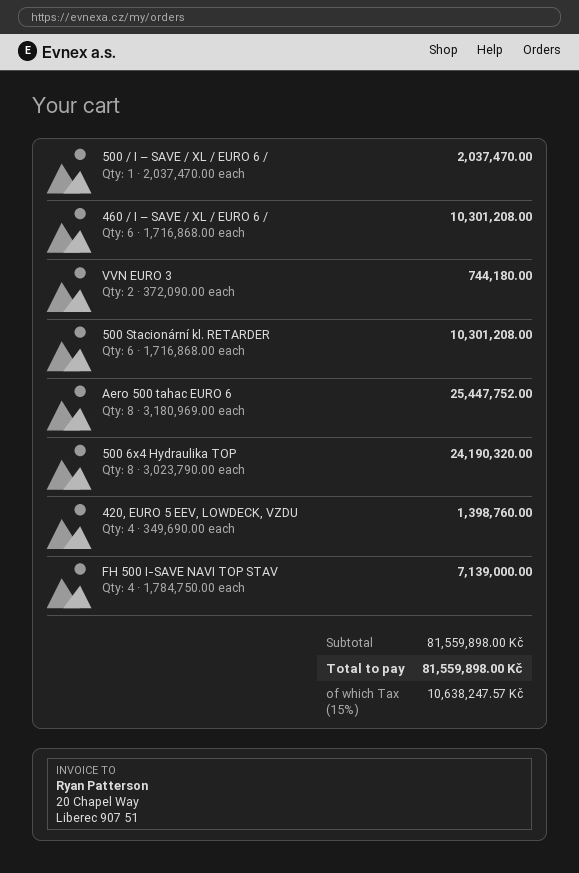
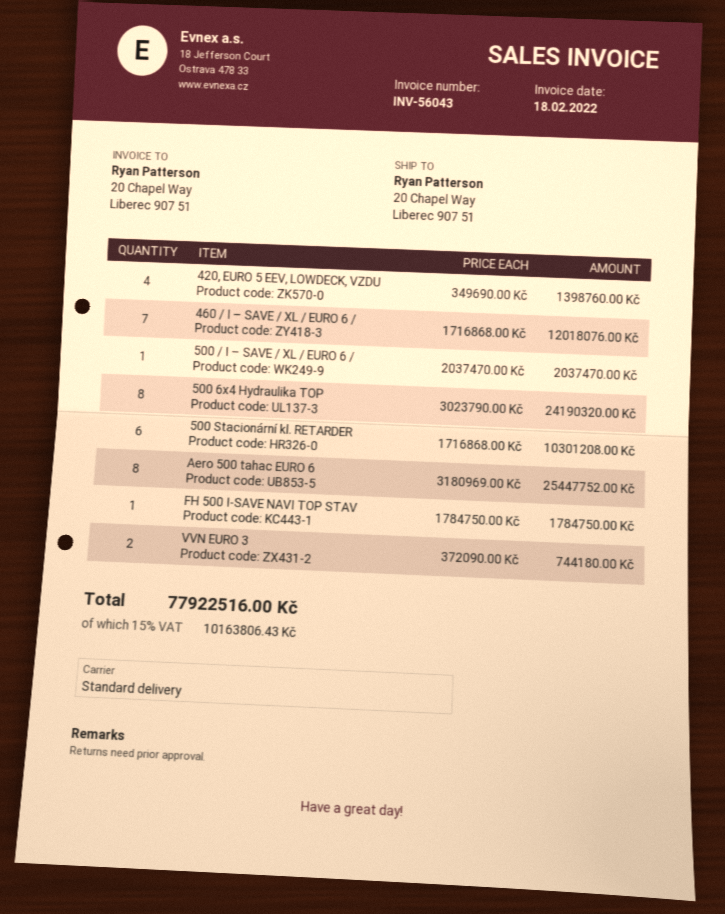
460 / I – SAVE / XL / EURO 6 /: 6 x 1716868.00 = 10301208.00 -> 7 x 1716868.00 = 12018076.00
FH 500 I-SAVE NAVI TOP STAV: 4 x 1784750.00 = 7139000.00 -> 1 x 1784750.00 = 1784750.00
tax: 15% = 10638247.57 -> 15% = 10163806.43
total: 81559898.00 -> 77922516.00

